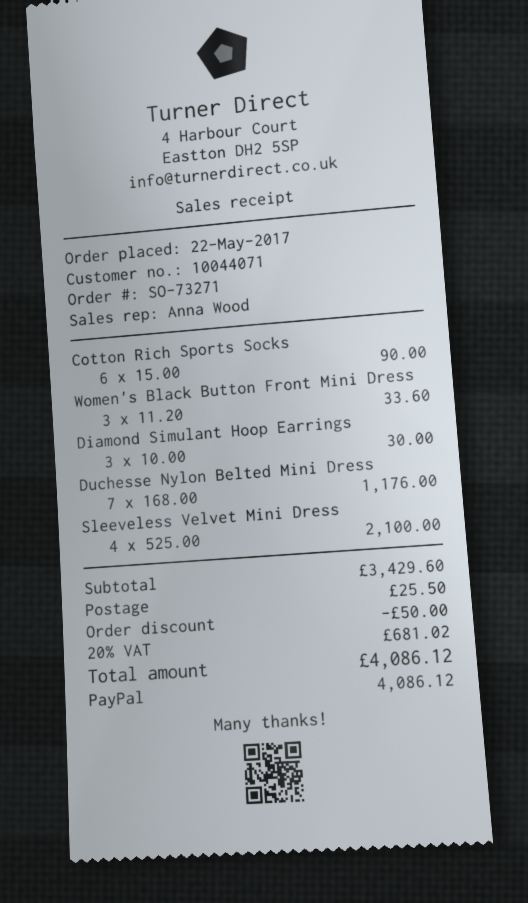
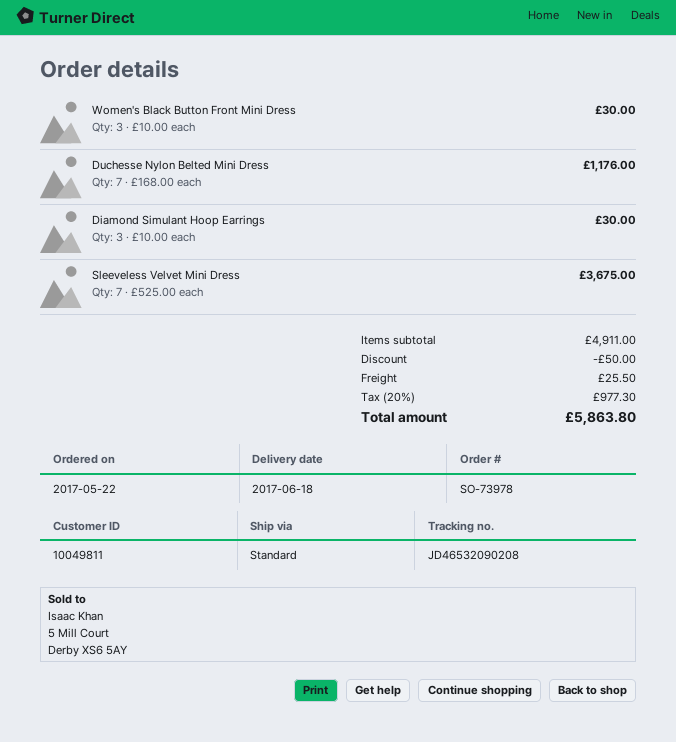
order number: SO-73271 -> SO-73978
customer number: 10044071 -> 10049811
Cotton Rich Sports Socks: 6 x 15.00 = 90.00 -> none
Women's Black Button Front Mini Dress: 3 x 11.20 = 33.60 -> 3 x 10.00 = 30.00
Sleeveless Velvet Mini Dress: 4 x 525.00 = 2100.00 -> 7 x 525.00 = 3675.00
subtotal: 3429.60 -> 4911.00
tax: 20% = 681.02 -> 20% = 977.30
total: 4086.12 -> 5863.80

